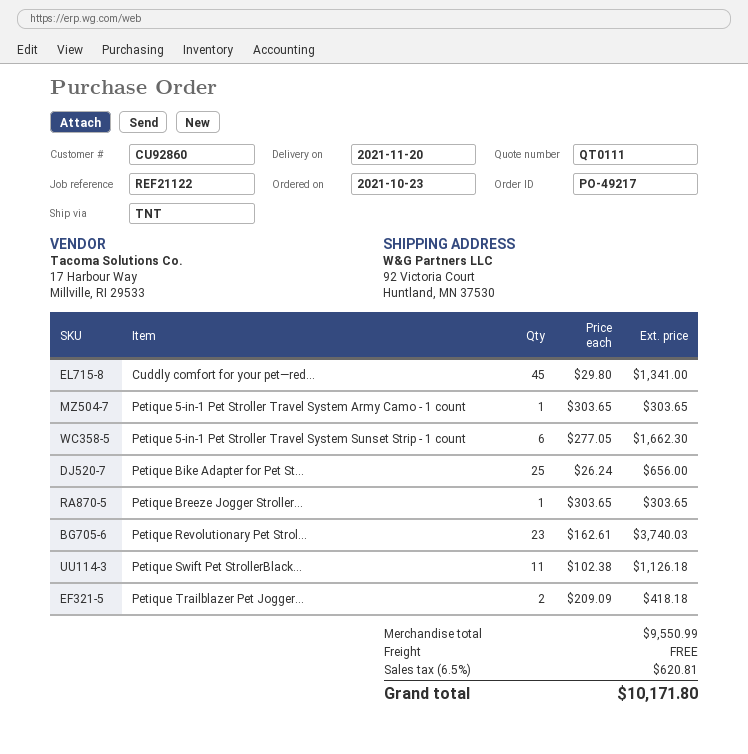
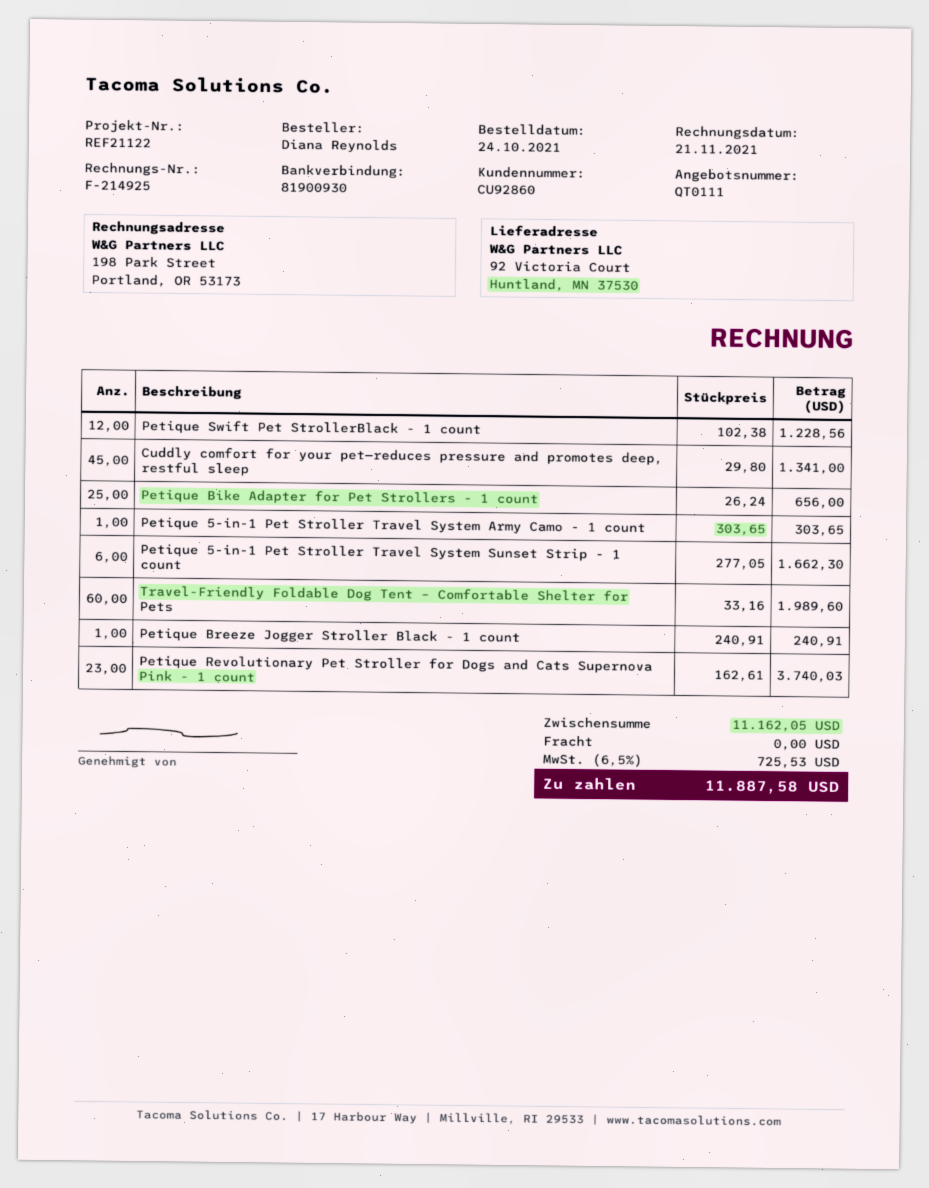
order date: 2021-10-23 -> 2021-10-24
Petique Breeze Jogger Stroller...: 1 x 303.65 = 303.65 -> 1 x 240.91 = 240.91
Petique Swift Pet StrollerBlack...: 11 x 102.38 = 1126.18 -> 12 x 102.38 = 1228.56
Petique Trailblazer Pet Jogger...: 2 x 209.09 = 418.18 -> none
Travel-Friendly Foldable Dog Tent – Comfortable Shelter for Pets: none -> 60 x 33.16 = 1989.60
subtotal: 9550.99 -> 11162.05
tax: 6.5% = 620.81 -> 6.5% = 725.53
total: 10171.80 -> 11887.58

